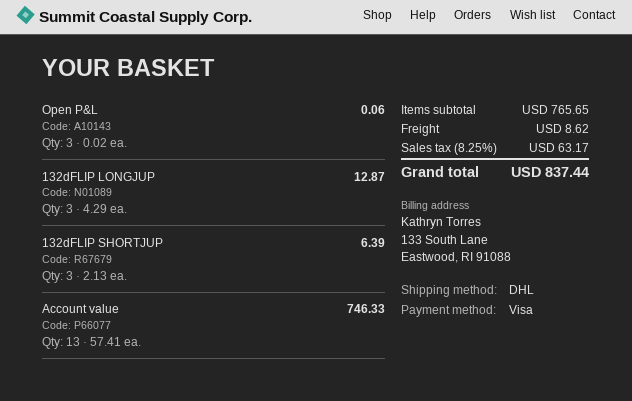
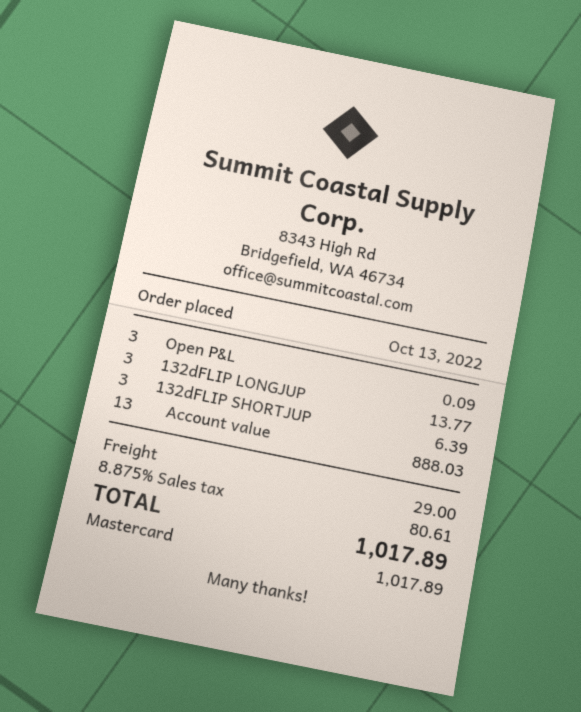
payment method: Visa -> Mastercard
Open P&L: 3 for 0.06 -> 3 for 0.09
132dFLIP LONGJUP: 3 for 12.87 -> 3 for 13.77
Account value: 13 for 746.33 -> 13 for 888.03
shipping: 8.62 -> 29.00
tax: 8.25% = 63.17 -> 8.875% = 80.61
total: 837.44 -> 1017.89

